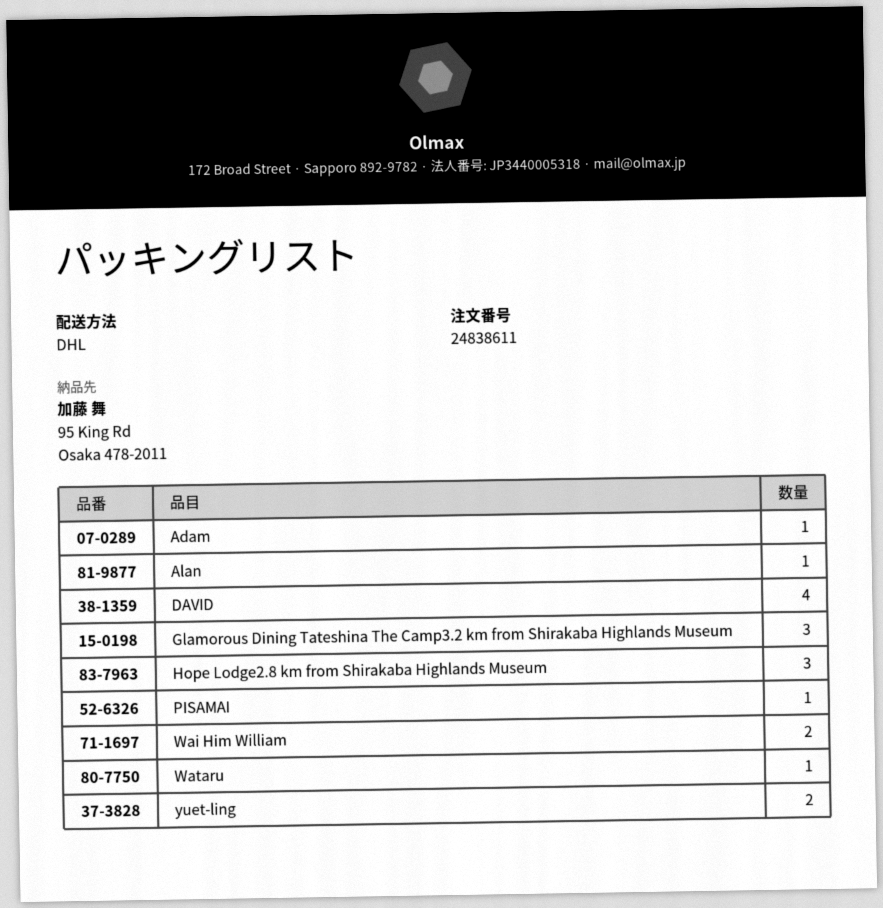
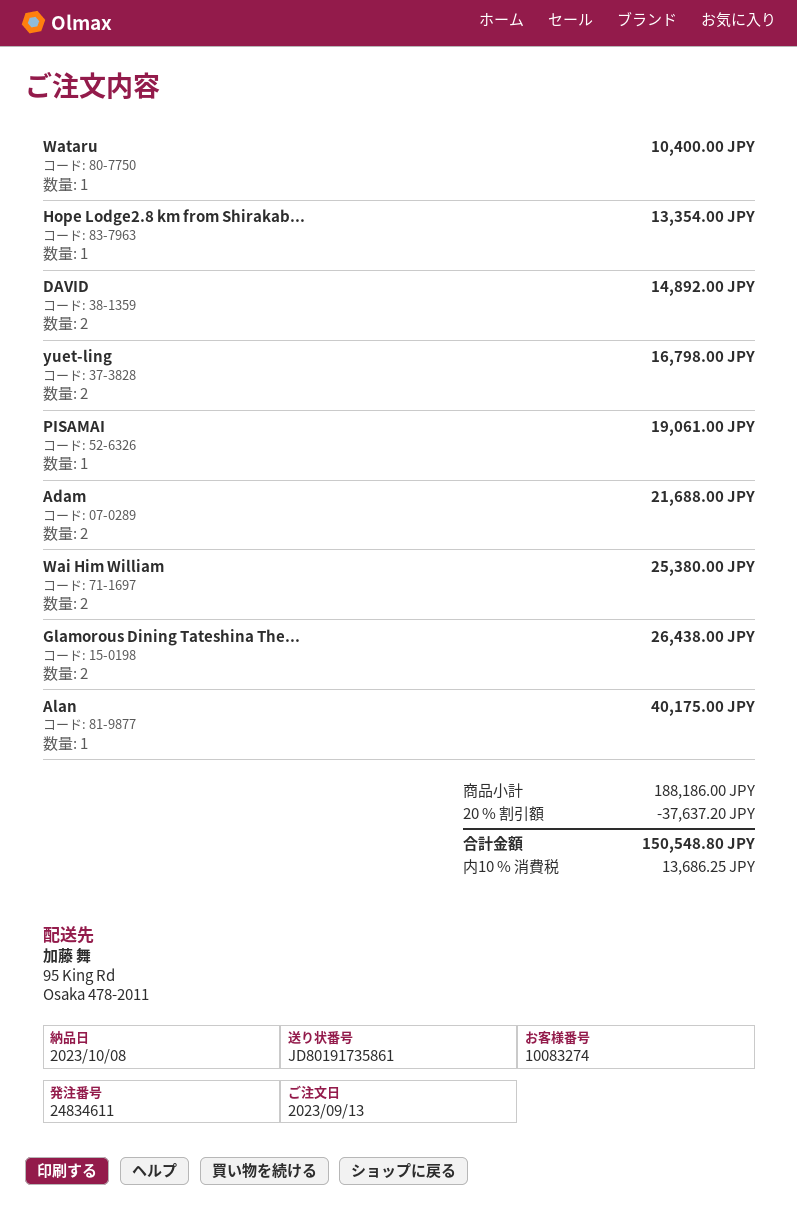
order number: 24838611 -> 24834611
Adam: 1 -> 2
DAVID: 4 -> 2
Glamorous Dining Tateshina The Camp3.2 km from Shirakaba Highlands Museum: 3 -> 2
Hope Lodge2.8 km from Shirakaba Highlands Museum: 3 -> 1

